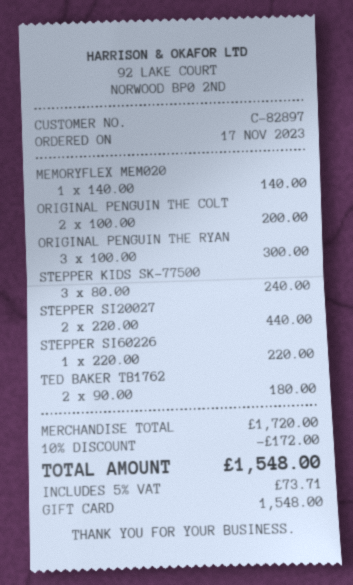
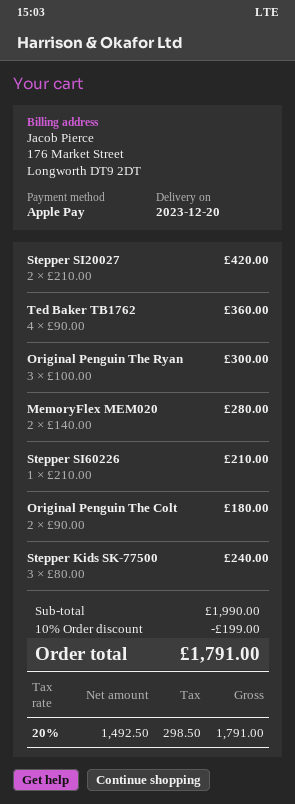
payment method: gift card -> Apple Pay
MEMORYFLEX MEM020: 1 x 140.00 = 140.00 -> 2 x 140.00 = 280.00
ORIGINAL PENGUIN THE COLT: 2 x 100.00 = 200.00 -> 2 x 90.00 = 180.00
STEPPER SI20027: 2 x 220.00 = 440.00 -> 2 x 210.00 = 420.00
STEPPER SI60226: 1 x 220.00 = 220.00 -> 1 x 210.00 = 210.00
TED BAKER TB1762: 2 x 90.00 = 180.00 -> 4 x 90.00 = 360.00
subtotal: 1720.00 -> 1990.00
discount: 10% = 172.00 -> 10% = 199.00
tax: 5% = 73.71 -> 20% = 298.50
total: 1548.00 -> 1791.00

